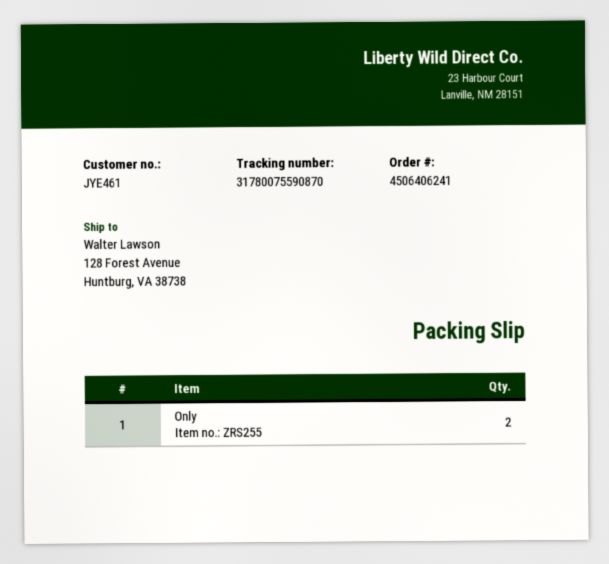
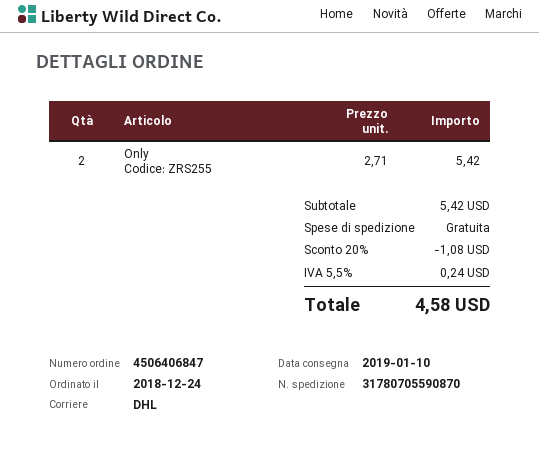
order number: 4506406241 -> 4506406847
tracking number: 31780075590870 -> 31780705590870

